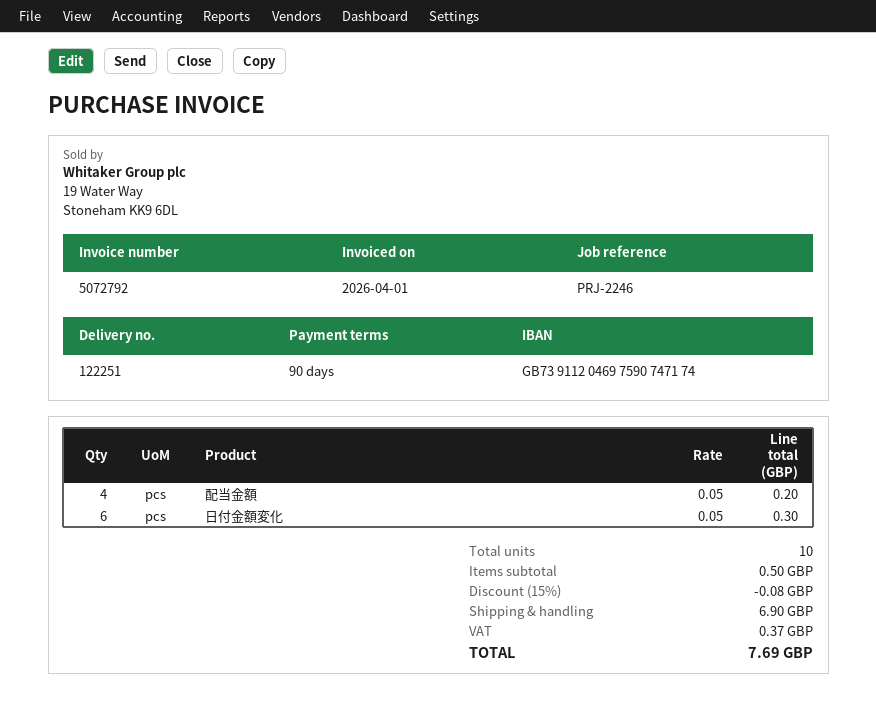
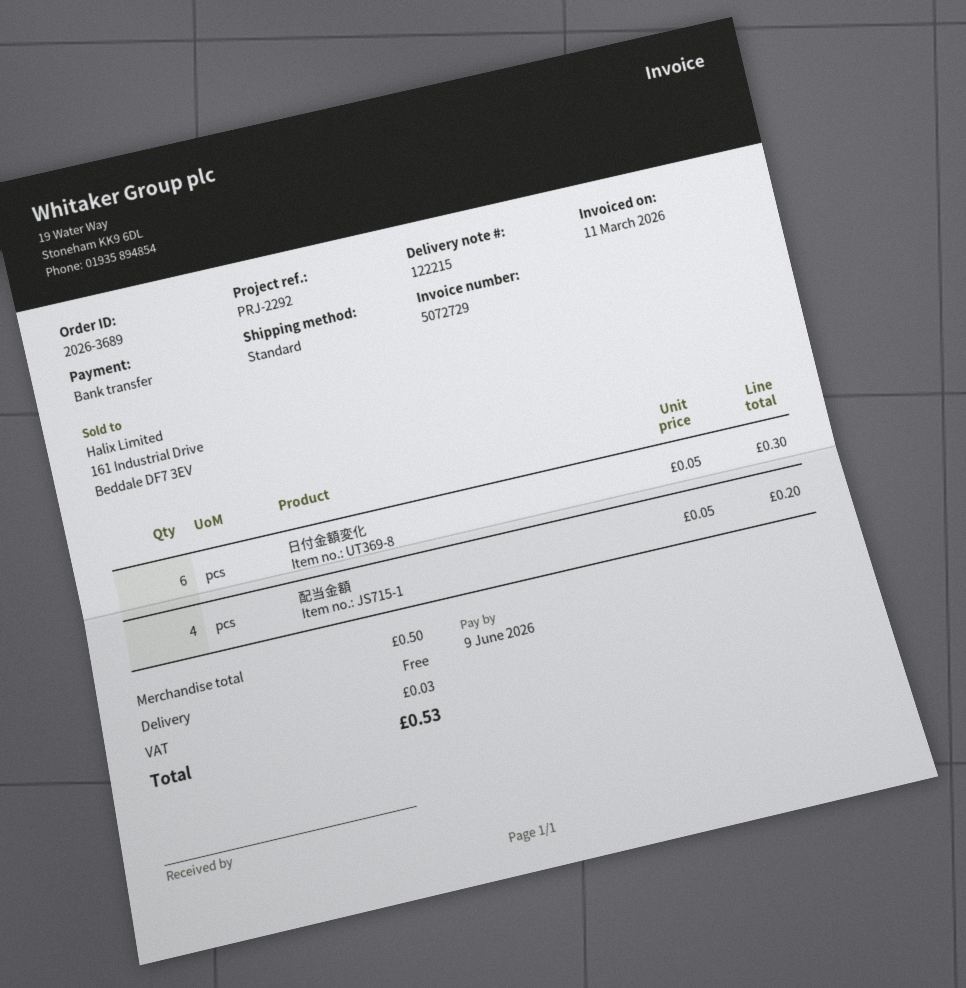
delivery note number: 122251 -> 122215
invoice number: 5072792 -> 5072729
invoice date: 2026-04-01 -> 2026-03-11
reference: PRJ-2246 -> PRJ-2292
discount: 15% = 0.08 -> none
shipping: 6.90 -> 0.00
tax: 0.37 -> 0.03
total: 7.69 -> 0.53

